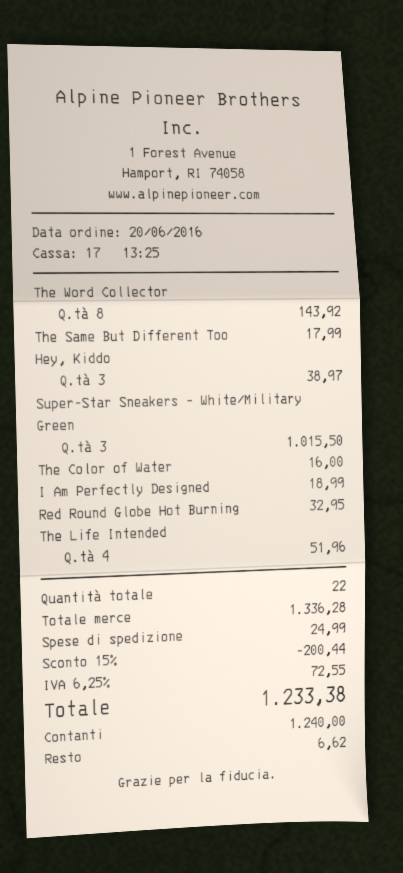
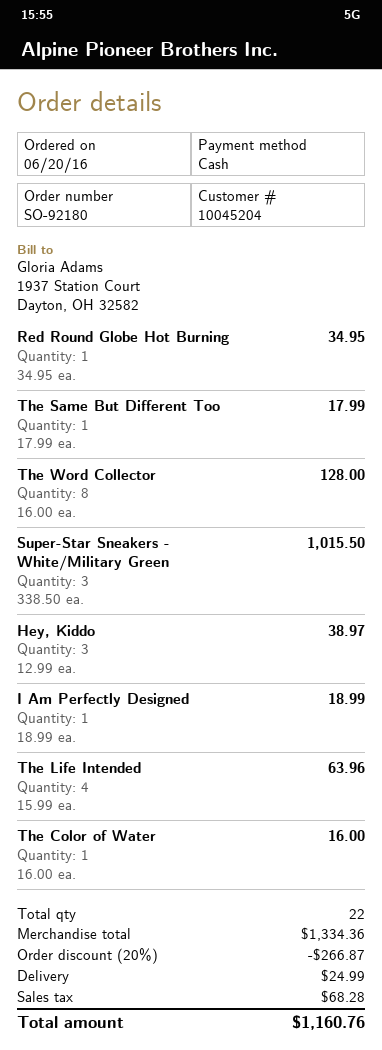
The Word Collector: 8 for 143.92 -> 8 for 128.00
Red Round Globe Hot Burning: 1 for 32.95 -> 1 for 34.95
The Life Intended: 4 for 51.96 -> 4 for 63.96
subtotal: 1336.28 -> 1334.36
discount: 15% = 200.44 -> 20% = 266.87
tax: 72.55 -> 68.28
total: 1233.38 -> 1160.76

